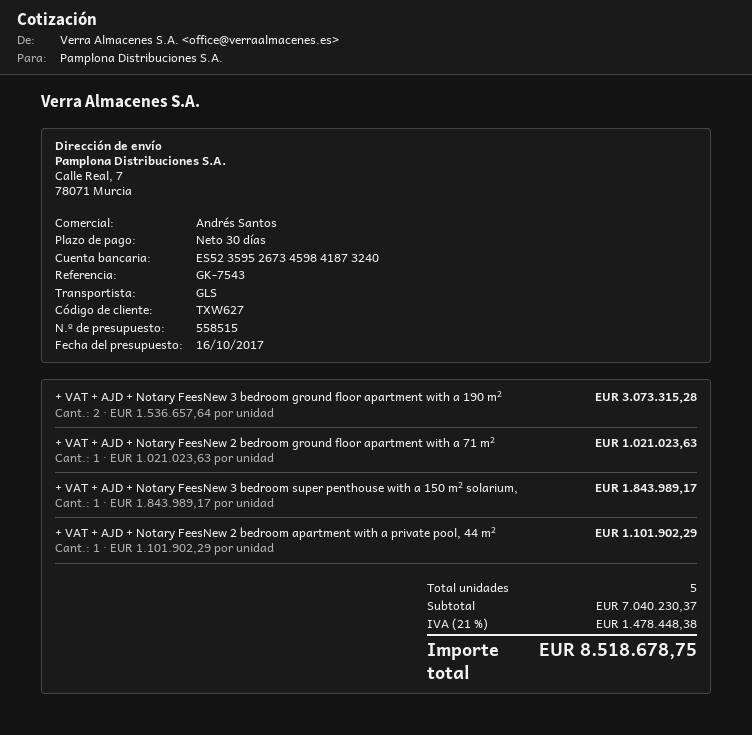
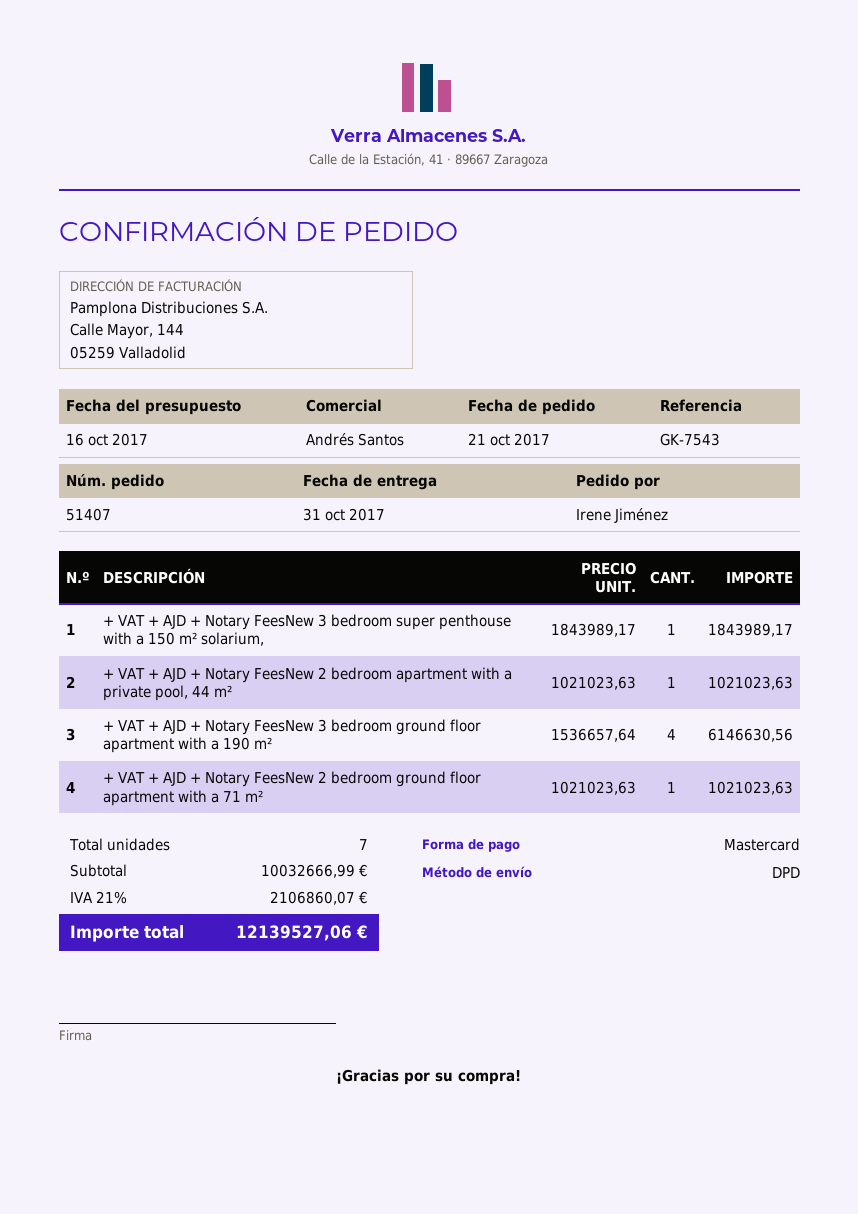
shipping method: GLS -> DPD
+ VAT + AJD + Notary FeesNew 3 bedroom ground floor apartment with a 190 m²: 2 x 1536657.64 = 3073315.28 -> 4 x 1536657.64 = 6146630.56
+ VAT + AJD + Notary FeesNew 2 bedroom apartment with a private pool, 44 m²: 1 x 1101902.29 = 1101902.29 -> 1 x 1021023.63 = 1021023.63
total quantity: 5 -> 7
subtotal: 7040230.37 -> 10032666.99
tax: 21% = 1478448.38 -> 21% = 2106860.07
total: 8518678.75 -> 12139527.06

